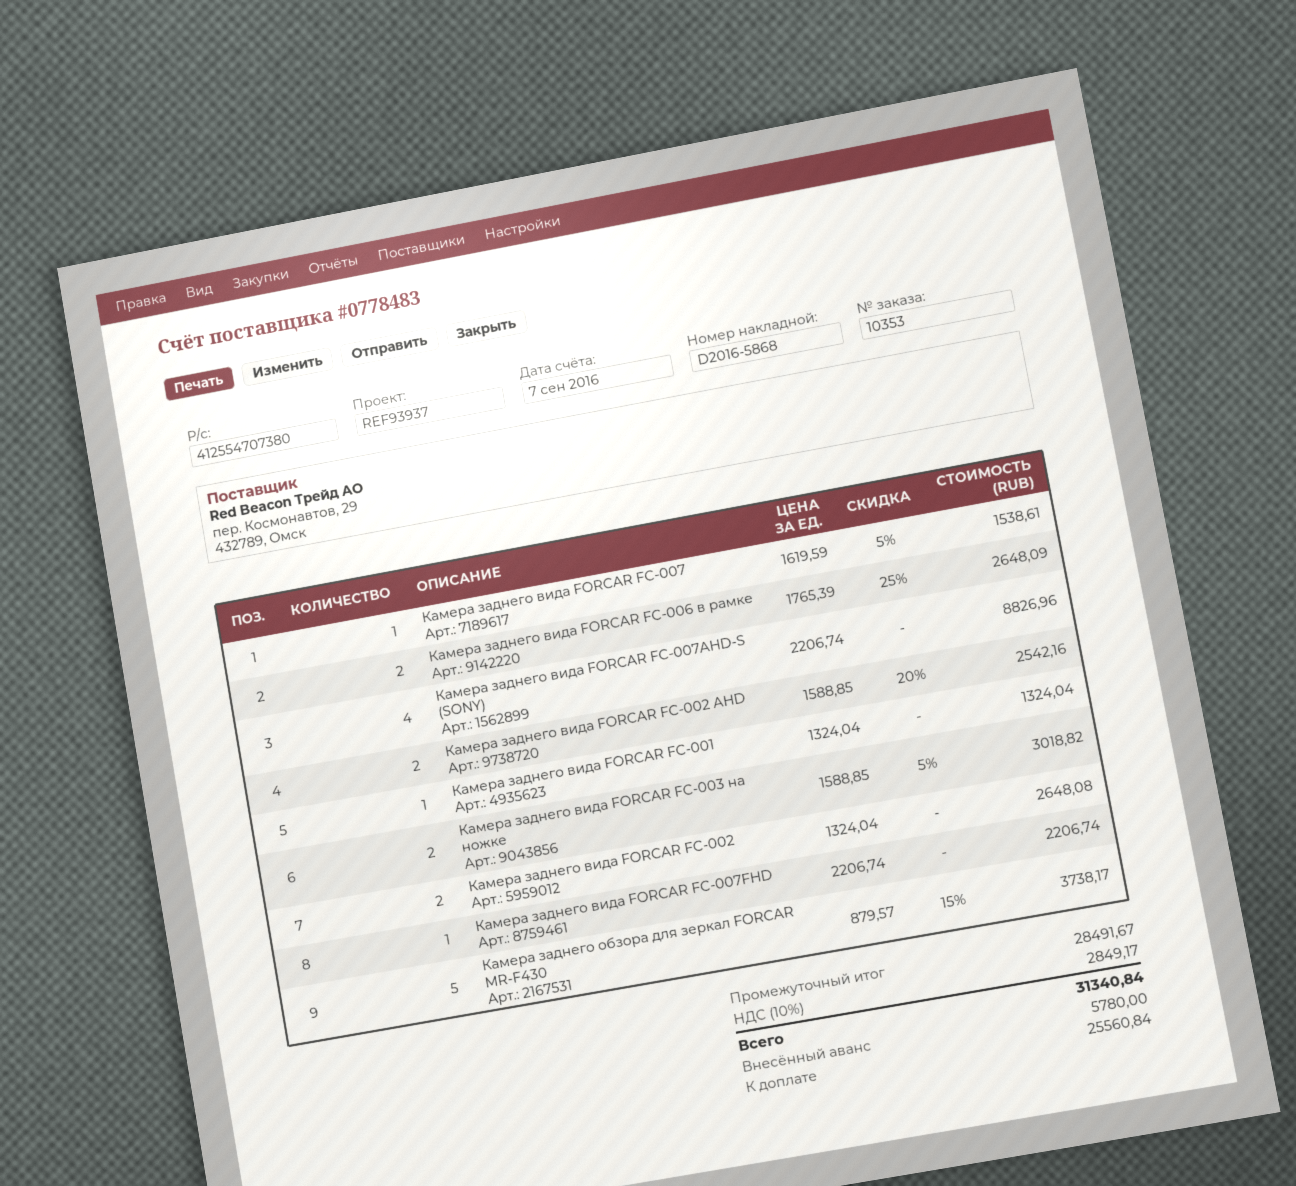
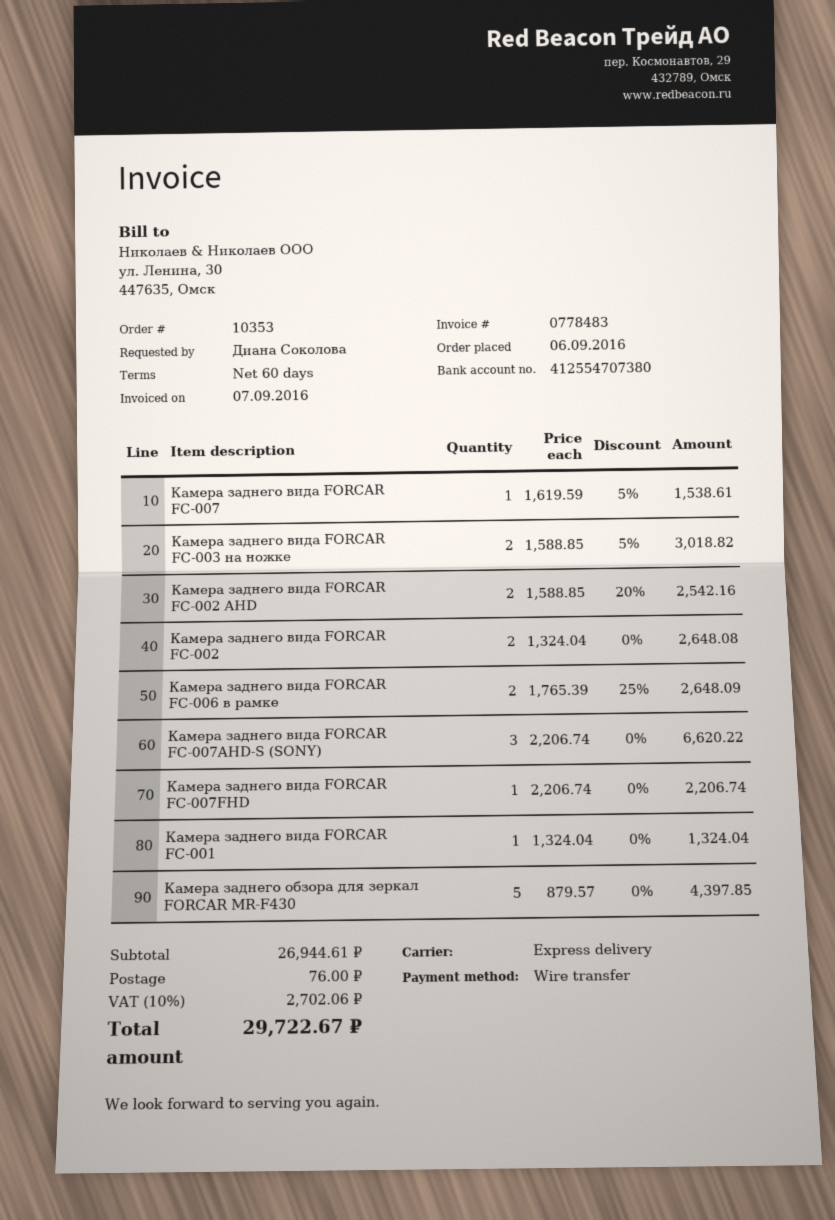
Камера заднего вида FORCAR FC-007AHD-S (SONY): 4 x 2206.74 = 8826.96 -> 3 x 2206.74 = 6620.22
Камера заднего обзора для зеркал FORCAR MR-F430: 5 x 879.57 - 15% = 3738.17 -> 5 x 879.57 = 4397.85
subtotal: 28491.67 -> 26944.61
shipping: none -> 76.00
tax: 10% = 2849.17 -> 10% = 2702.06
total: 31340.84 -> 29722.67

